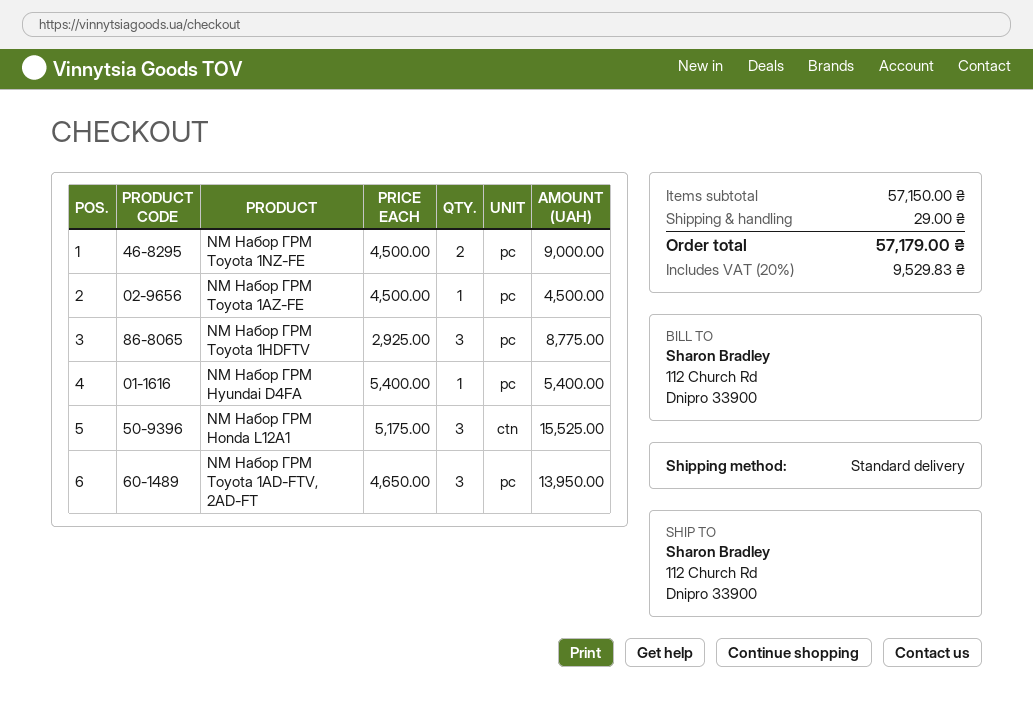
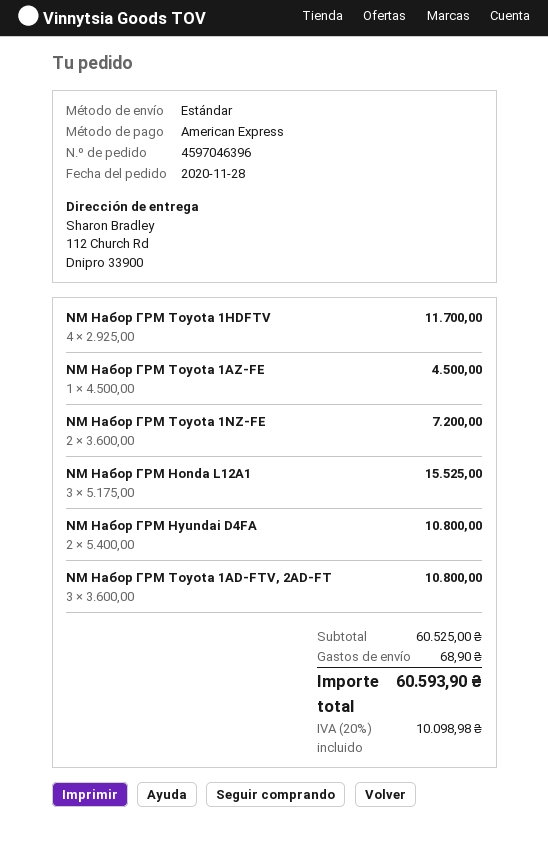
NM Набор ГРМ Toyota 1NZ-FE: 2 x 4500.00 = 9000.00 -> 2 x 3600.00 = 7200.00
NM Набор ГРМ Toyota 1HDFTV: 3 x 2925.00 = 8775.00 -> 4 x 2925.00 = 11700.00
NM Набор ГРМ Hyundai D4FA: 1 x 5400.00 = 5400.00 -> 2 x 5400.00 = 10800.00
NM Набор ГРМ Toyota 1AD-FTV, 2AD-FT: 3 x 4650.00 = 13950.00 -> 3 x 3600.00 = 10800.00
subtotal: 57150.00 -> 60525.00
shipping: 29.00 -> 68.90
tax: 20% = 9529.83 -> 20% = 10098.98
total: 57179.00 -> 60593.90

